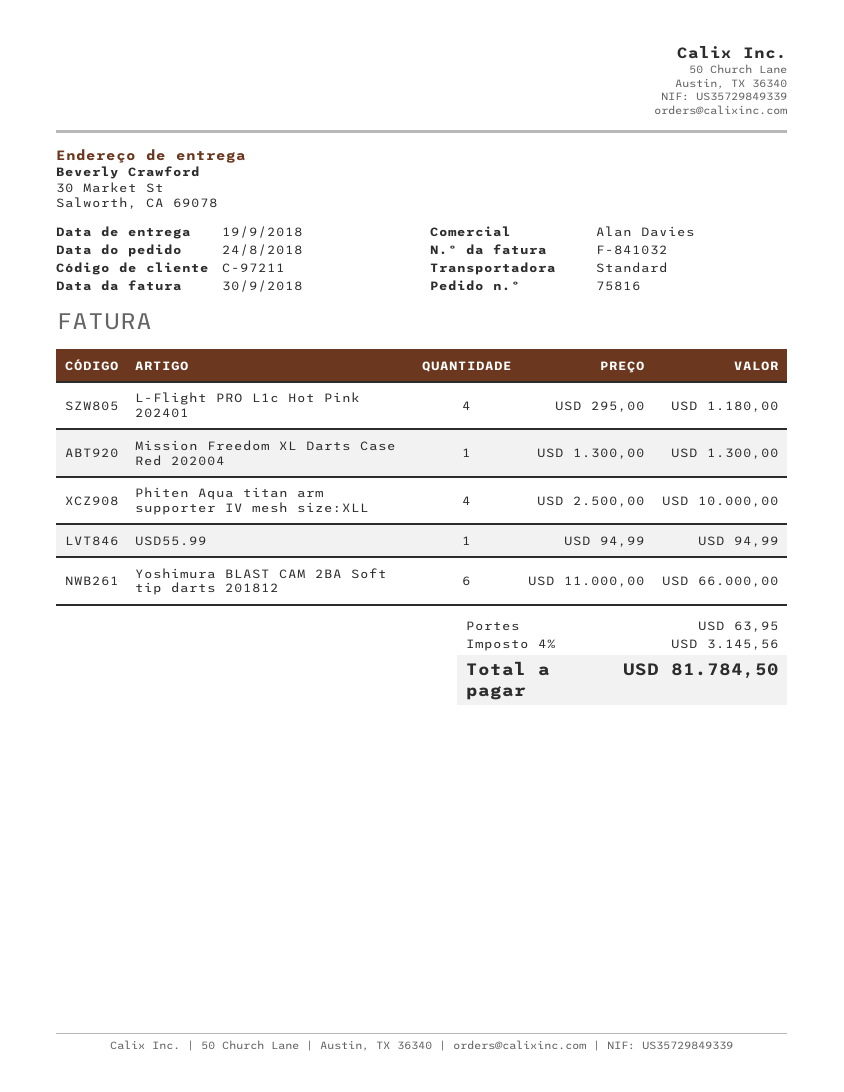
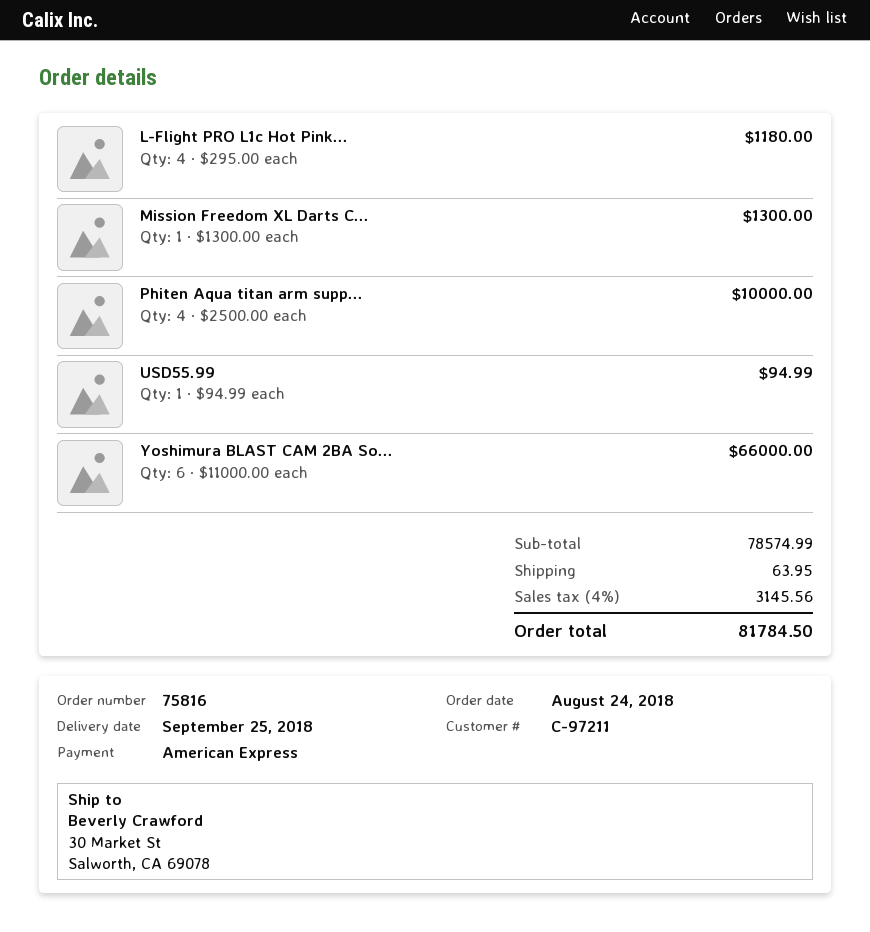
delivery date: 2018-09-19 -> 2018-09-25

